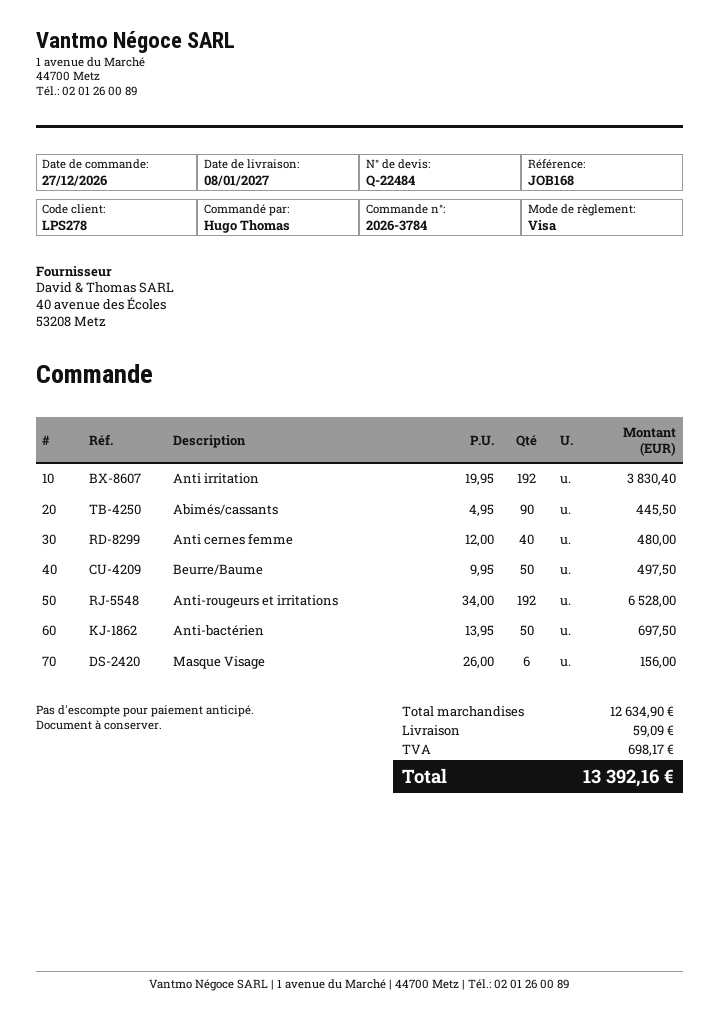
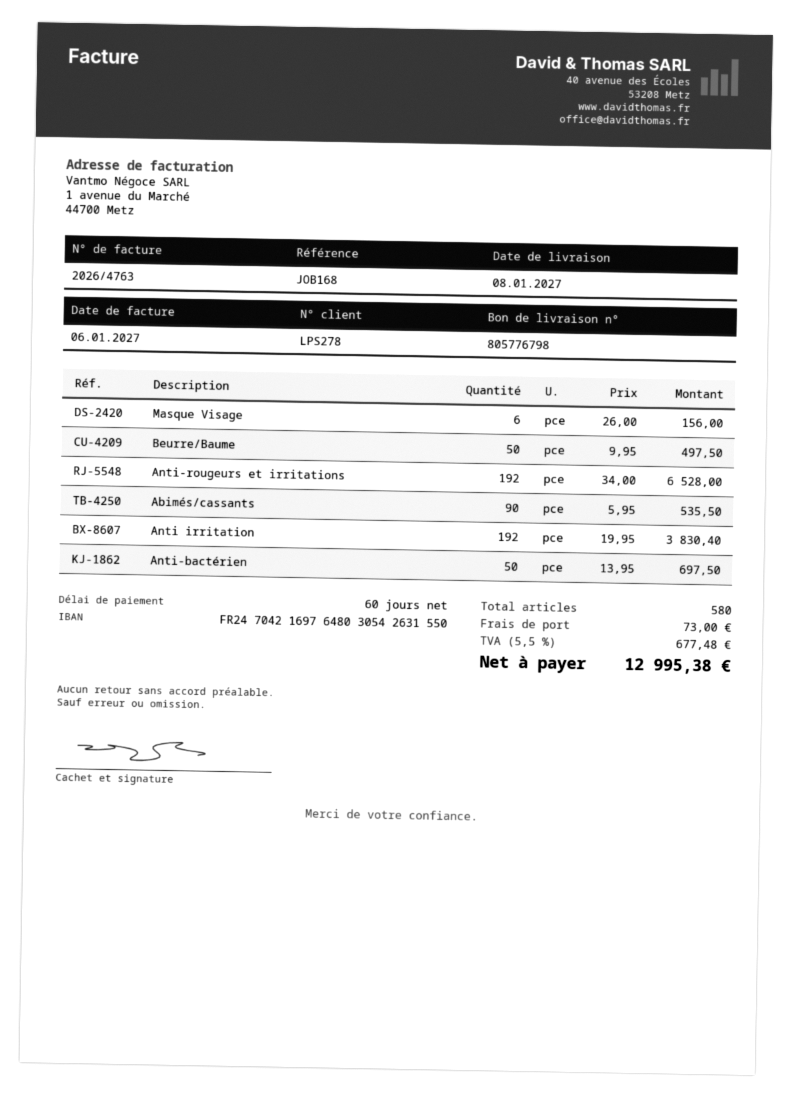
Abimés/cassants: 90 x 4.95 = 445.50 -> 90 x 5.95 = 535.50
Anti cernes femme: 40 x 12.00 = 480.00 -> none
shipping: 59.09 -> 73.00
tax: 698.17 -> 677.48
total: 13392.16 -> 12995.38

